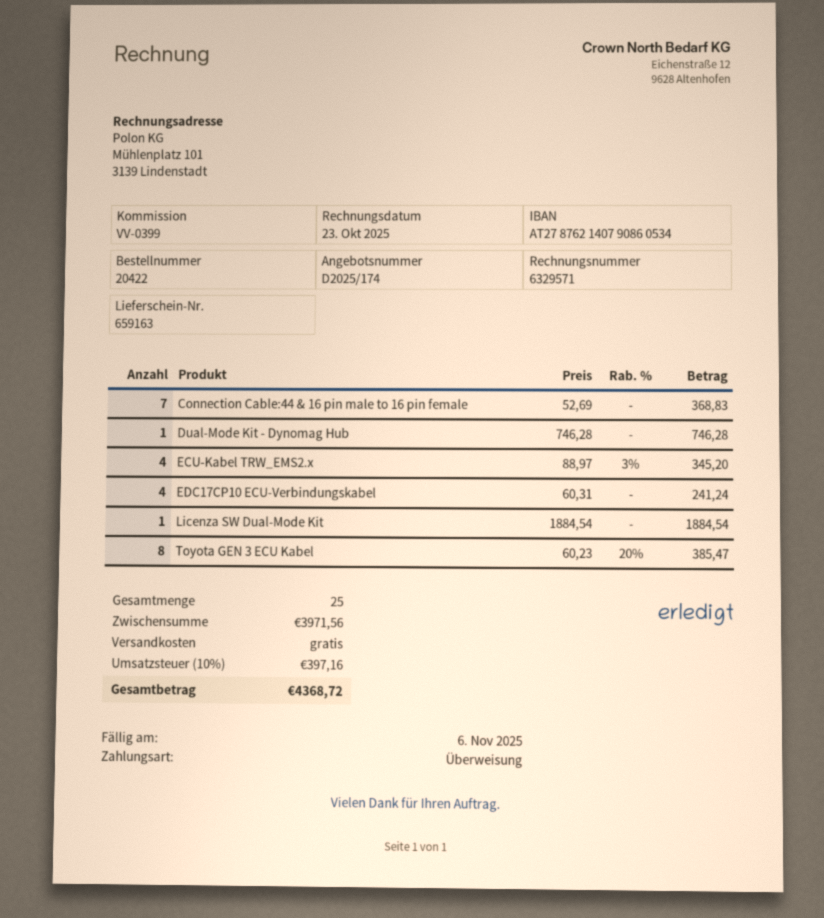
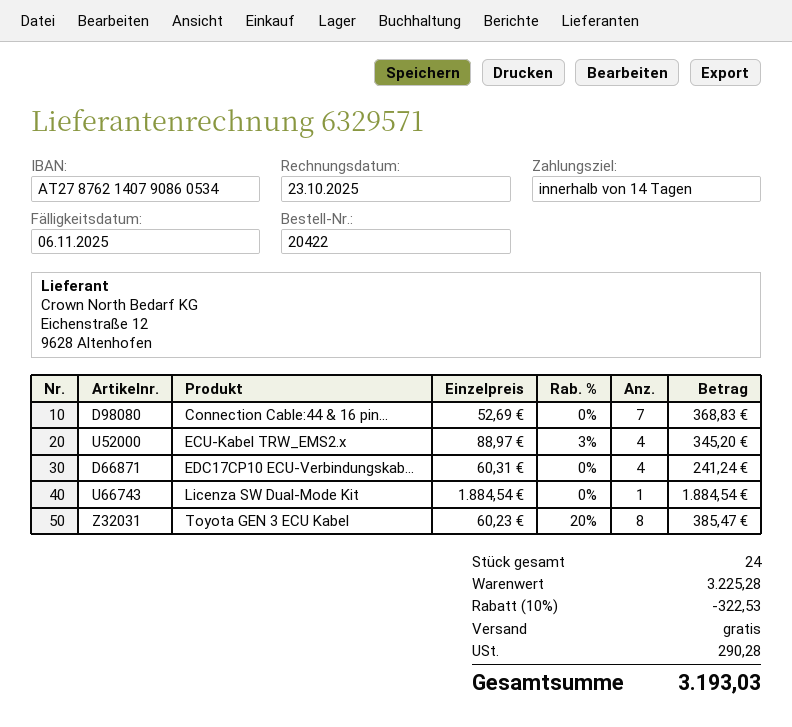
Dual-Mode Kit - Dynomag Hub: 1 x 746.28 = 746.28 -> none
total quantity: 25 -> 24
subtotal: 3971.56 -> 3225.28
discount: none -> 10% = 322.53
tax: 397.16 -> 290.28
total: 4368.72 -> 3193.03

